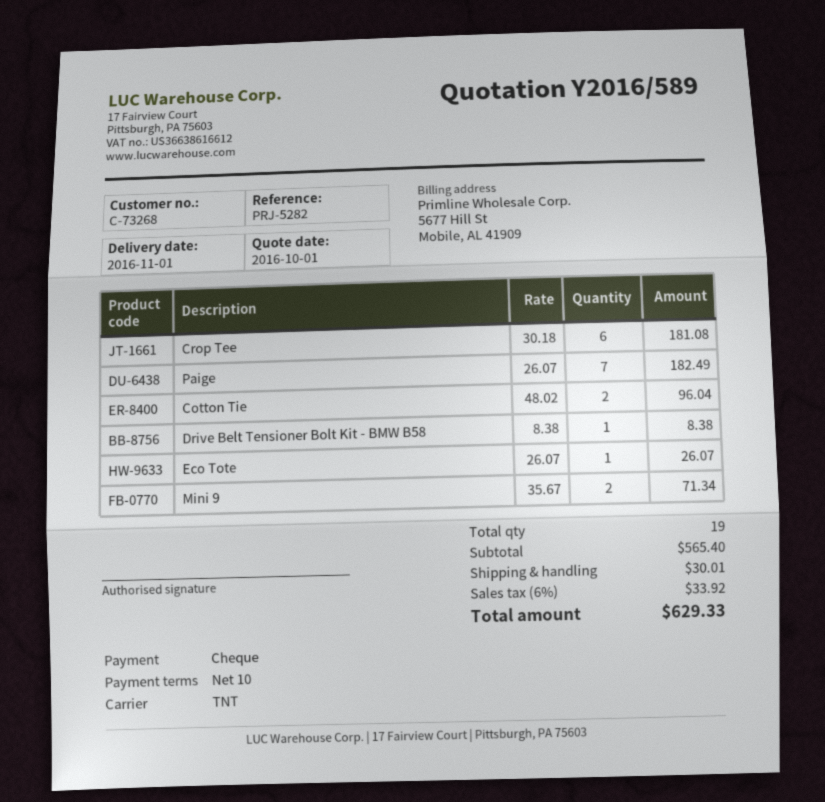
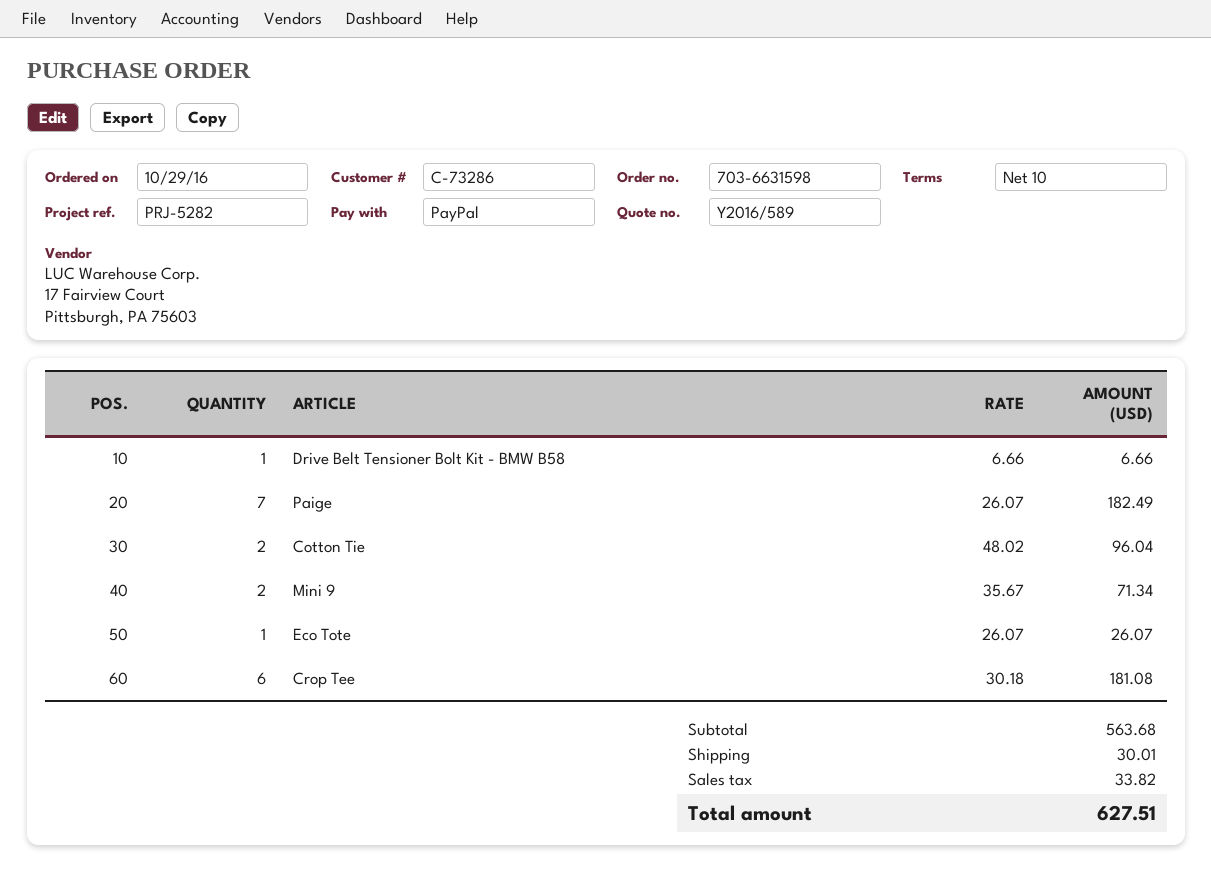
customer number: C-73268 -> C-73286
payment method: cheque -> PayPal
Drive Belt Tensioner Bolt Kit - BMW B58: 1 x 8.38 = 8.38 -> 1 x 6.66 = 6.66
subtotal: 565.40 -> 563.68
tax: 33.92 -> 33.82
total: 629.33 -> 627.51

